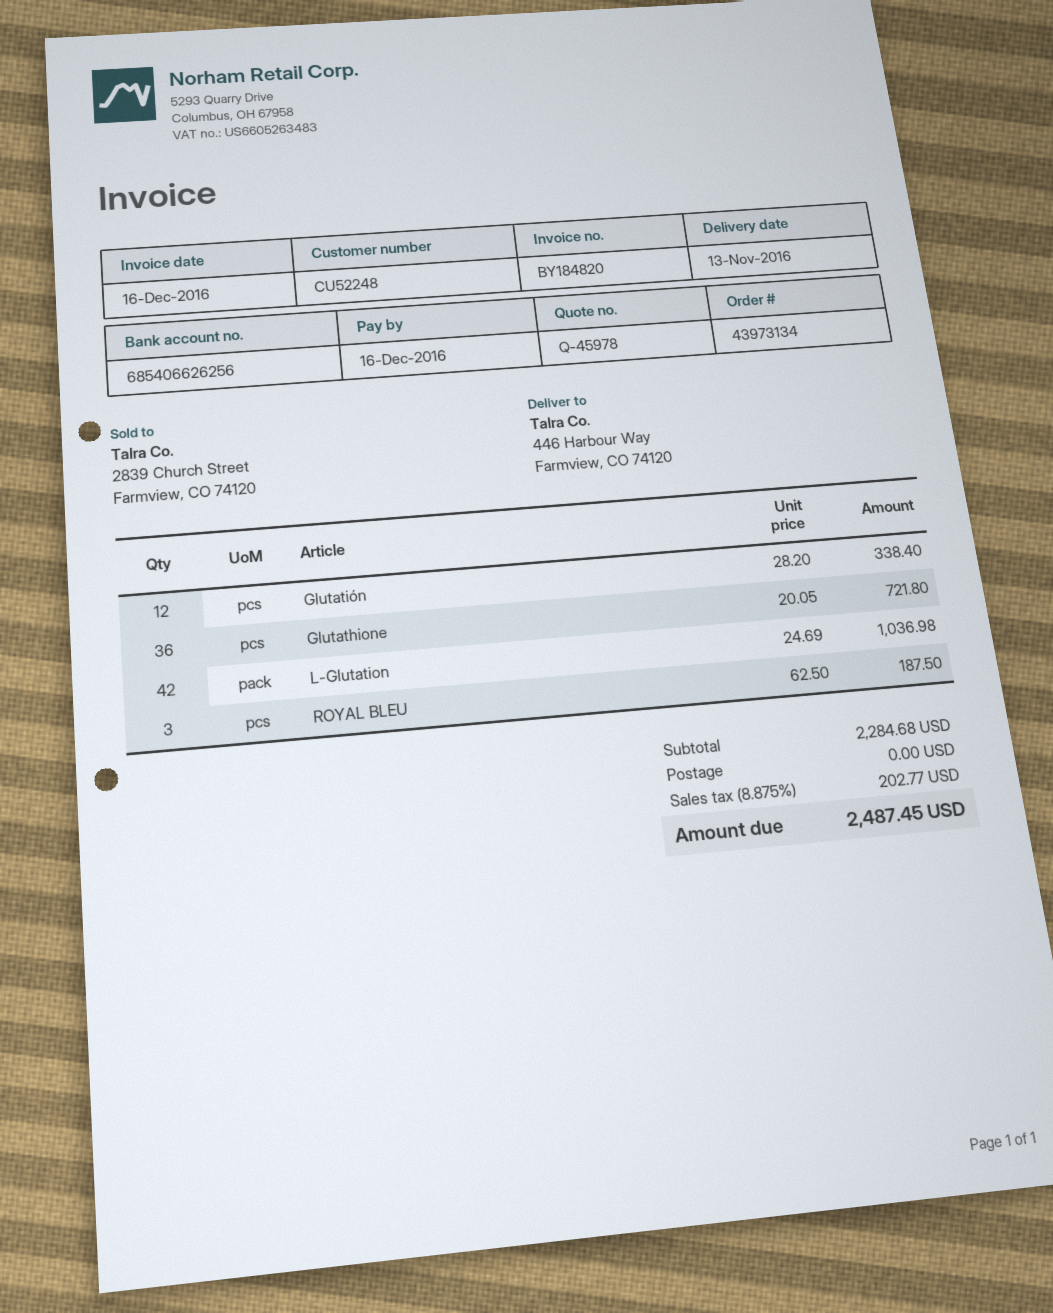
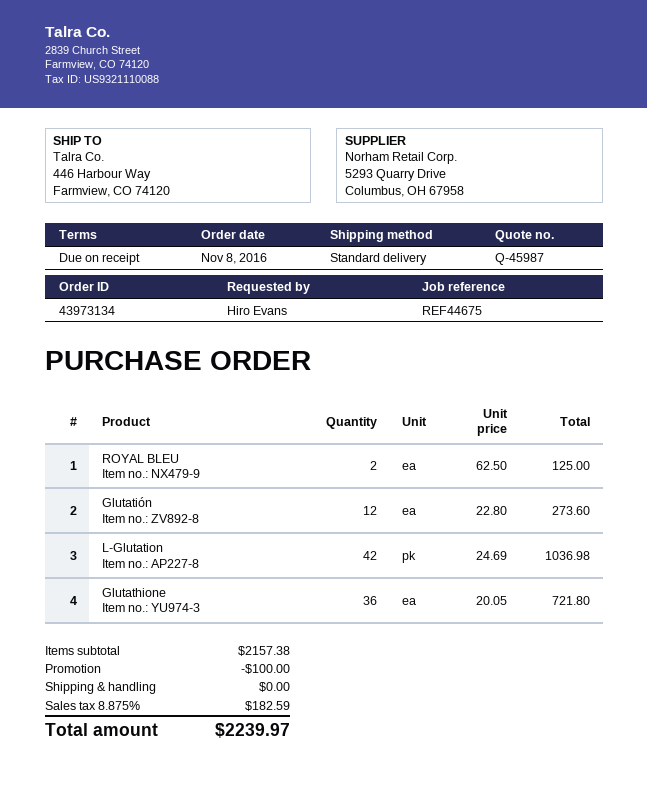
quote number: Q-45978 -> Q-45987
Glutatión: 12 x 28.20 = 338.40 -> 12 x 22.80 = 273.60
ROYAL BLEU: 3 x 62.50 = 187.50 -> 2 x 62.50 = 125.00
subtotal: 2284.68 -> 2157.38
discount: none -> 100.00
tax: 8.875% = 202.77 -> 8.875% = 182.59
total: 2487.45 -> 2239.97

